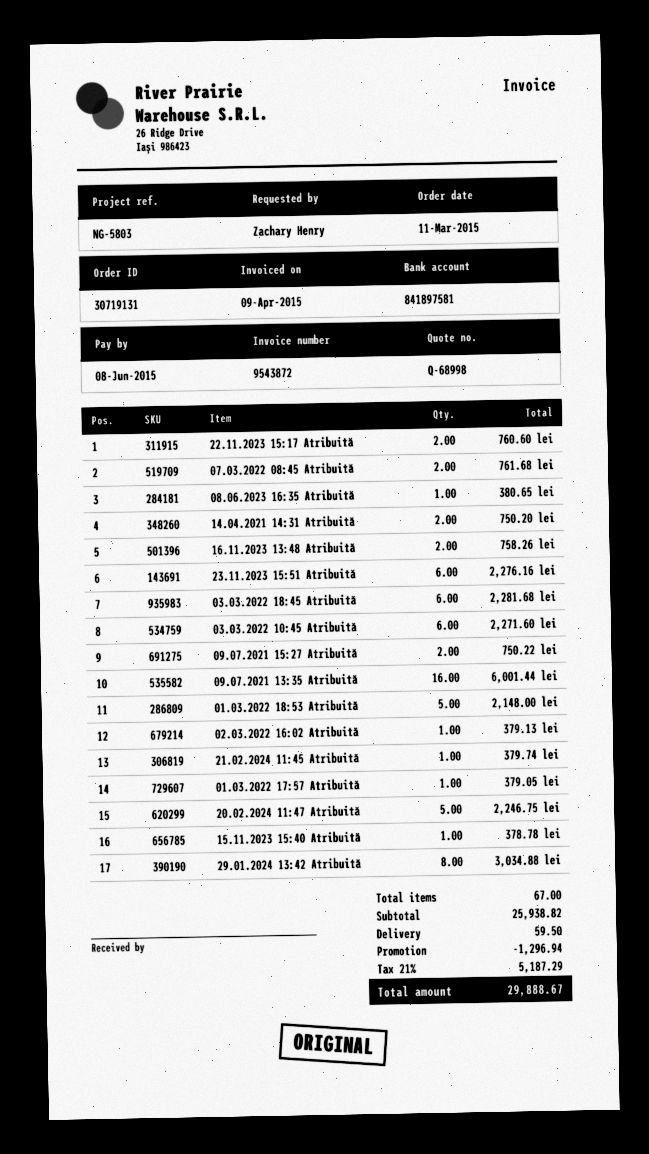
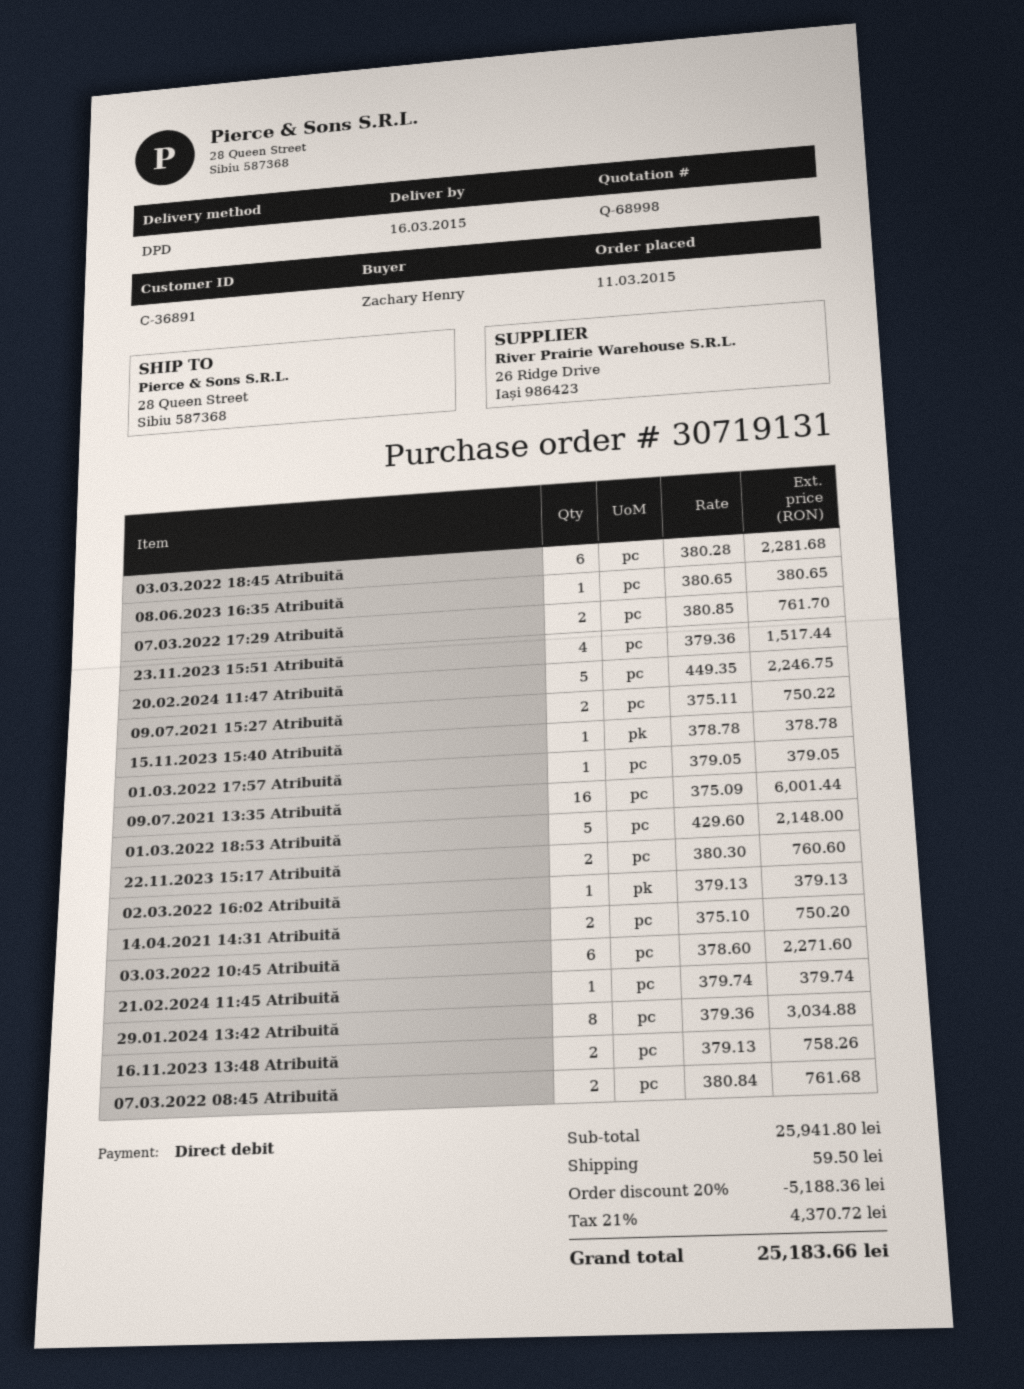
23.11.2023 15:51 Atribuită: 6 for 2276.16 -> 4 for 1517.44
07.03.2022 17:29 Atribuită: none -> 2 for 761.70
subtotal: 25938.82 -> 25941.80
discount: 1296.94 -> 5188.36
tax: 21% = 5187.29 -> 21% = 4370.72
total: 29888.67 -> 25183.66

